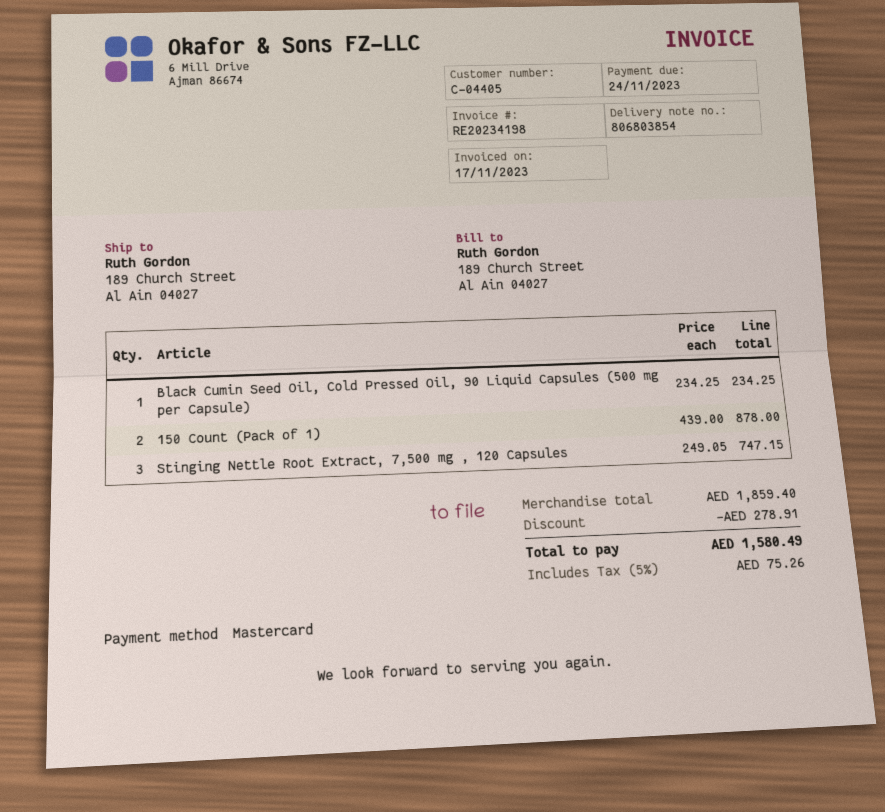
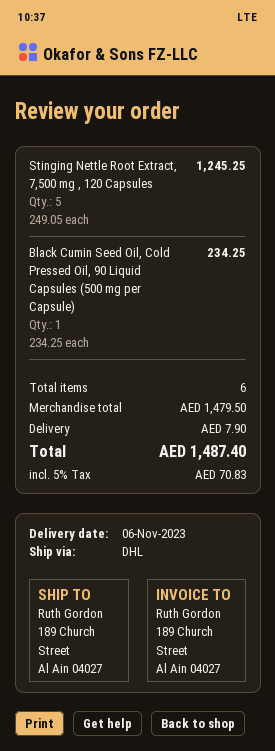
150 Count (Pack of 1): 2 x 439.00 = 878.00 -> none
Stinging Nettle Root Extract, 7,500 mg , 120 Capsules: 3 x 249.05 = 747.15 -> 5 x 249.05 = 1245.25
subtotal: 1859.40 -> 1479.50
discount: 278.91 -> none
shipping: none -> 7.90
tax: 5% = 75.26 -> 5% = 70.83
total: 1580.49 -> 1487.40

